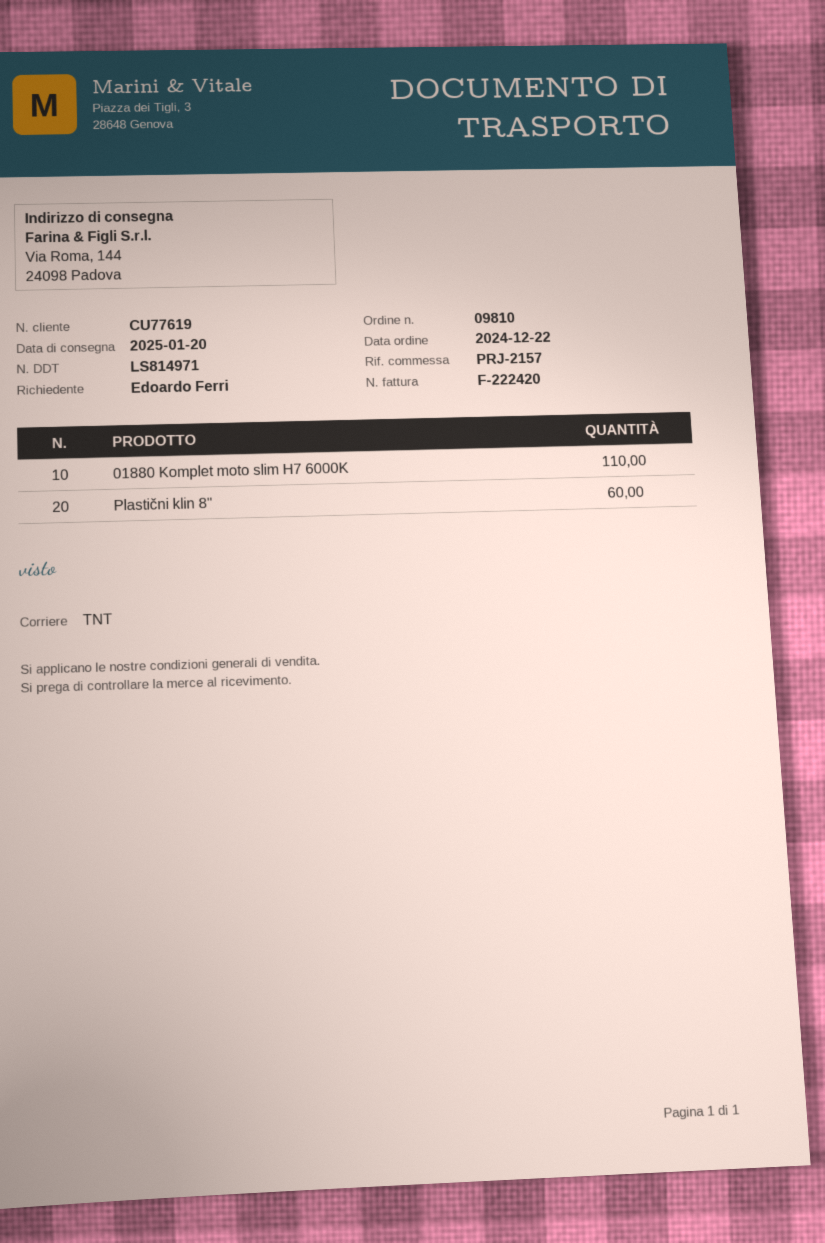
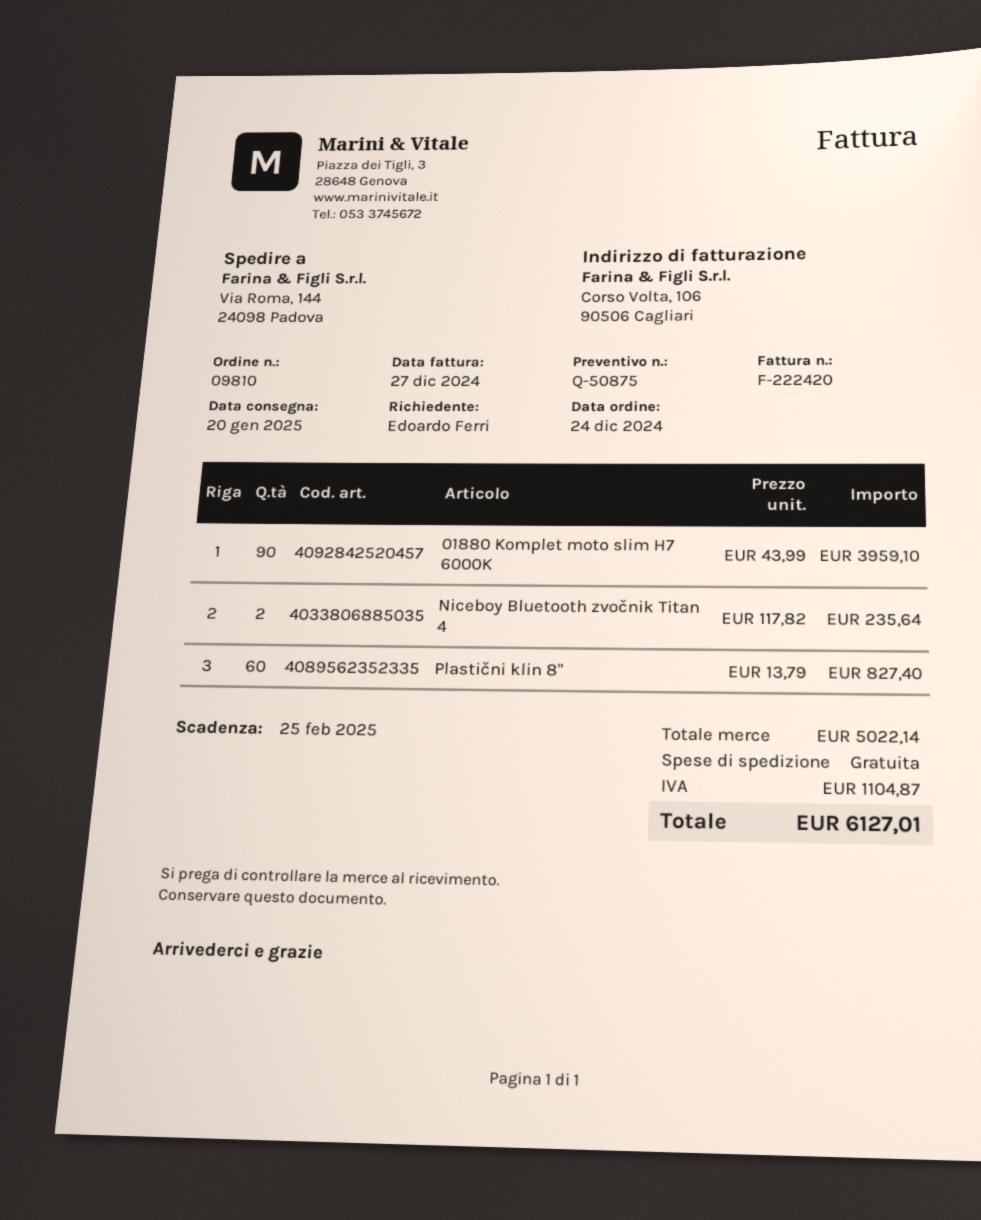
order date: 2024-12-22 -> 2024-12-24
01880 Komplet moto slim H7 6000K: 110 -> 90
Niceboy Bluetooth zvočnik Titan 4: none -> 2

